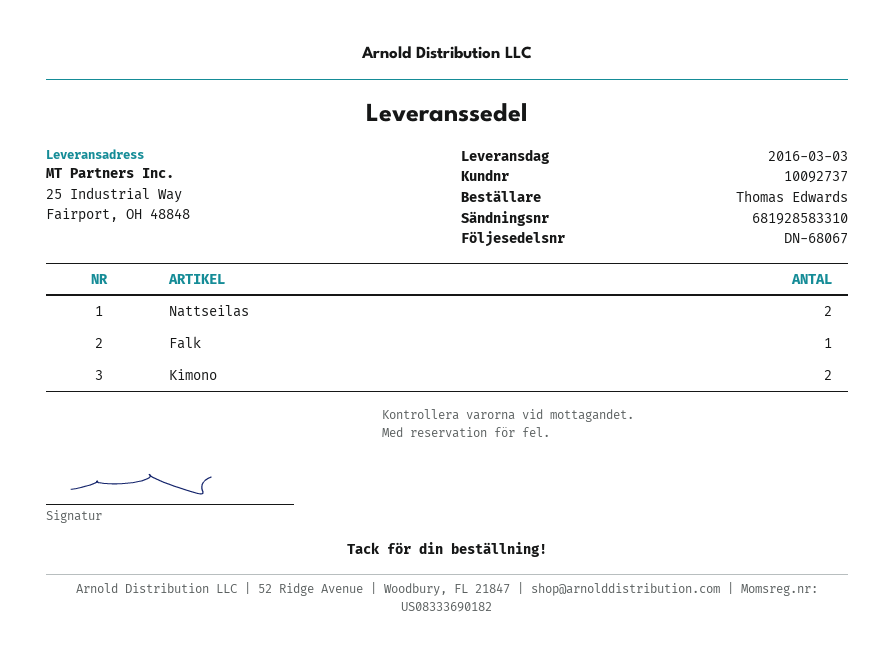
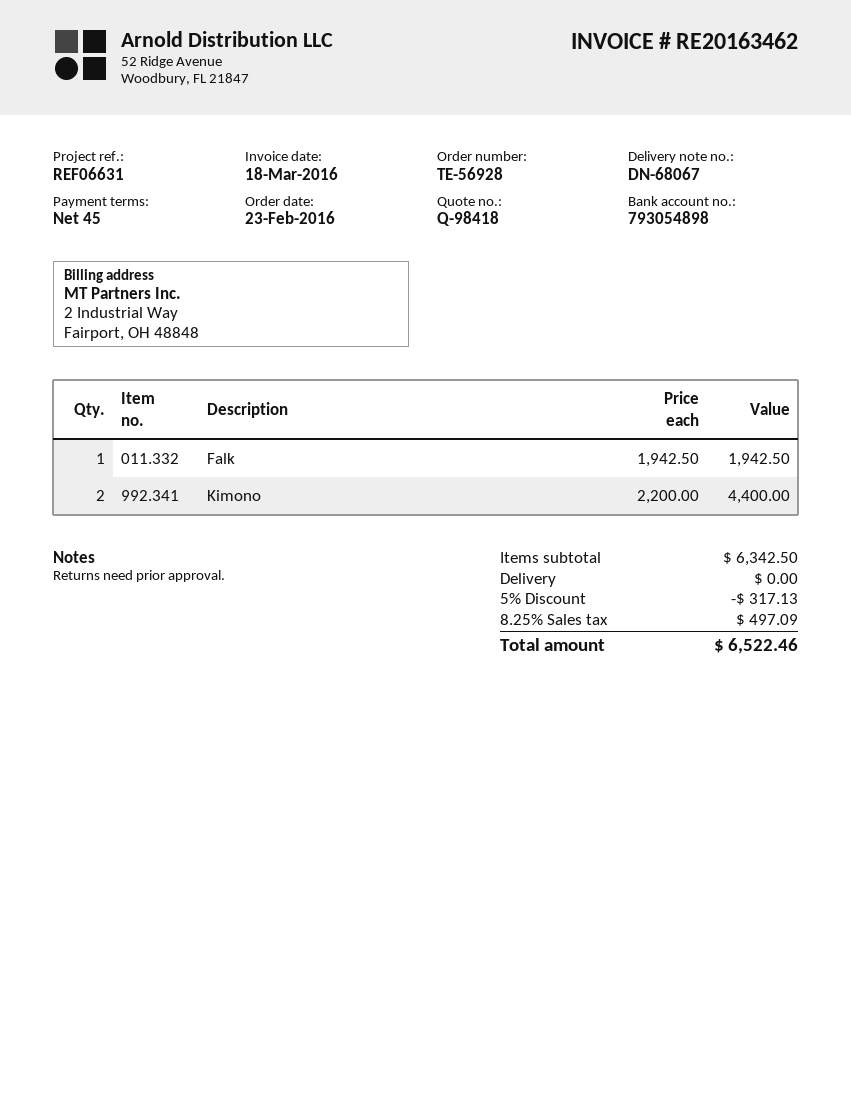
Nattseilas: 2 -> none

